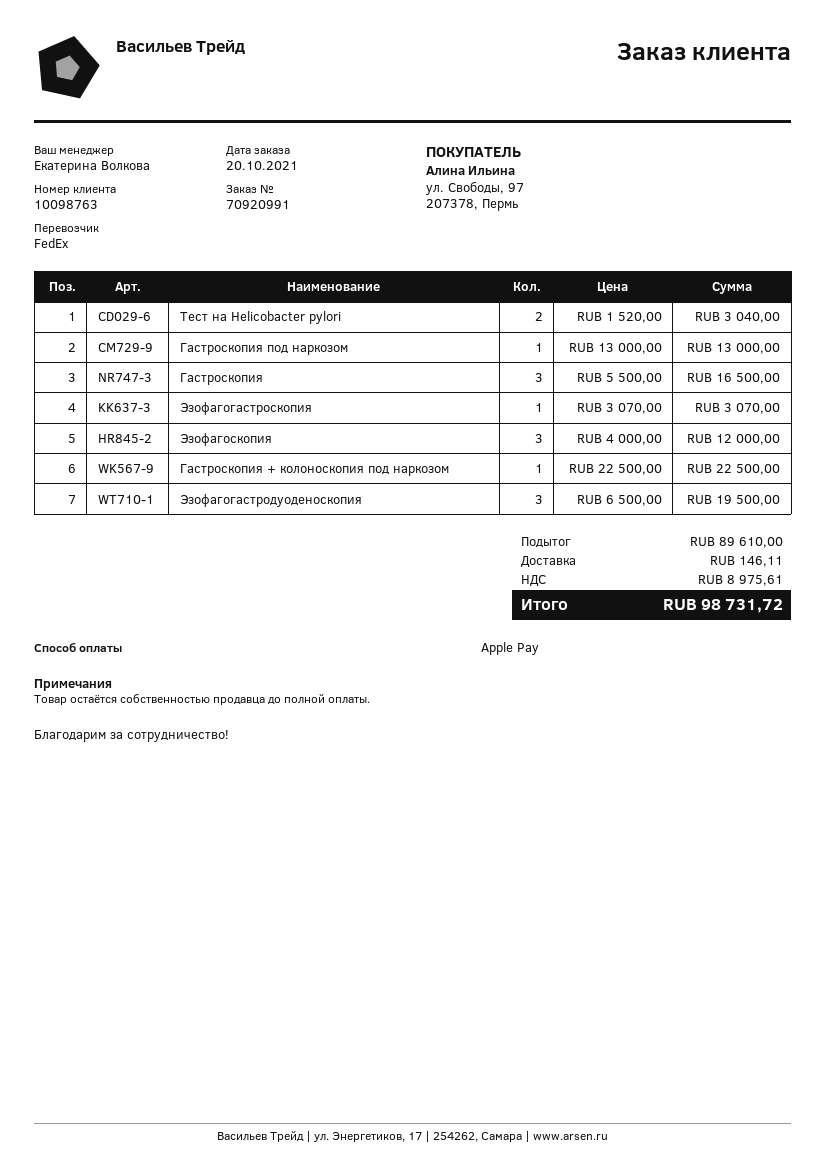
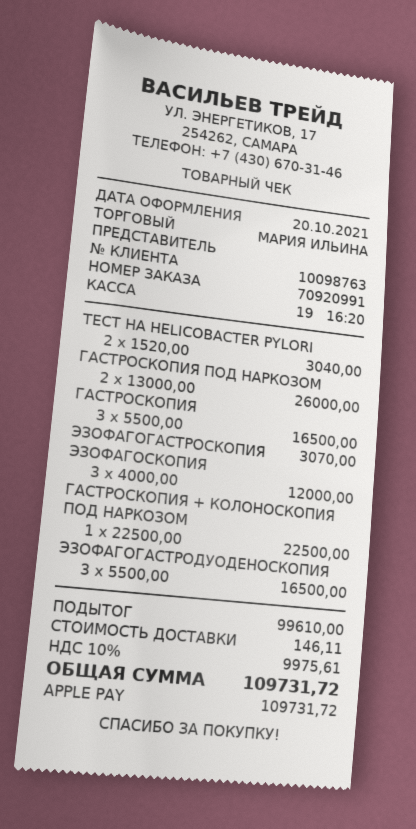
sales rep: Екатерина Волкова -> МАРИЯ ИЛЬИНА
Гастроскопия под наркозом: 1 x 13000.00 = 13000.00 -> 2 x 13000.00 = 26000.00
Эзофагогастродуоденоскопия: 3 x 6500.00 = 19500.00 -> 3 x 5500.00 = 16500.00
subtotal: 89610.00 -> 99610.00
tax: 8975.61 -> 9975.61
total: 98731.72 -> 109731.72

